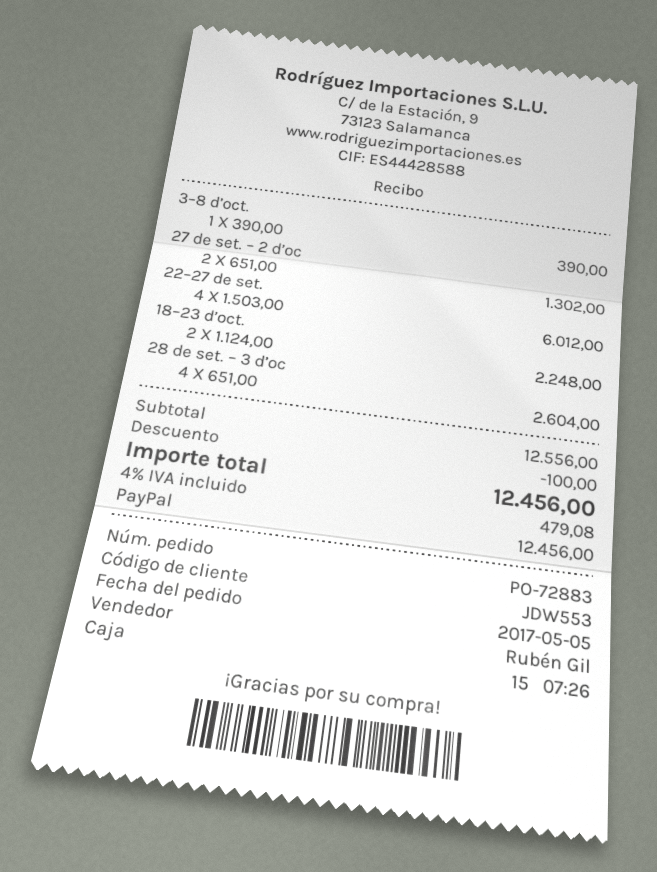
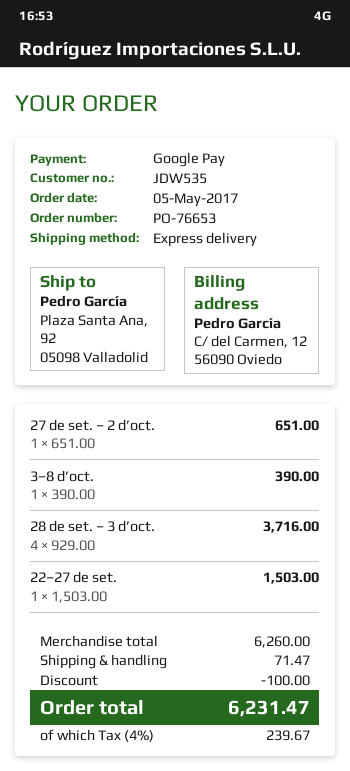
order number: PO-72883 -> PO-76653
customer number: JDW553 -> JDW535
payment method: PayPal -> Google Pay
27 de set. – 2 d’oc: 2 x 651.00 = 1302.00 -> 1 x 651.00 = 651.00
22–27 de set.: 4 x 1503.00 = 6012.00 -> 1 x 1503.00 = 1503.00
18–23 d’oct.: 2 x 1124.00 = 2248.00 -> none
28 de set. – 3 d’oc: 4 x 651.00 = 2604.00 -> 4 x 929.00 = 3716.00
subtotal: 12556.00 -> 6260.00
shipping: none -> 71.47
tax: 4% = 479.08 -> 4% = 239.67
total: 12456.00 -> 6231.47

